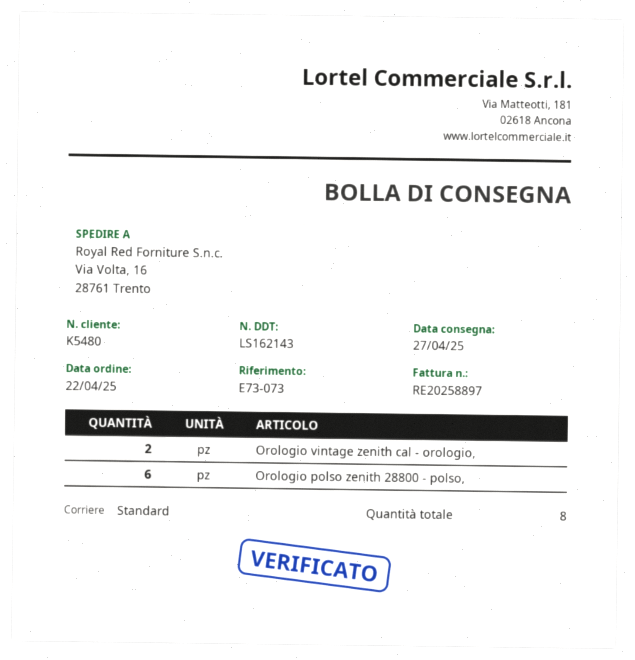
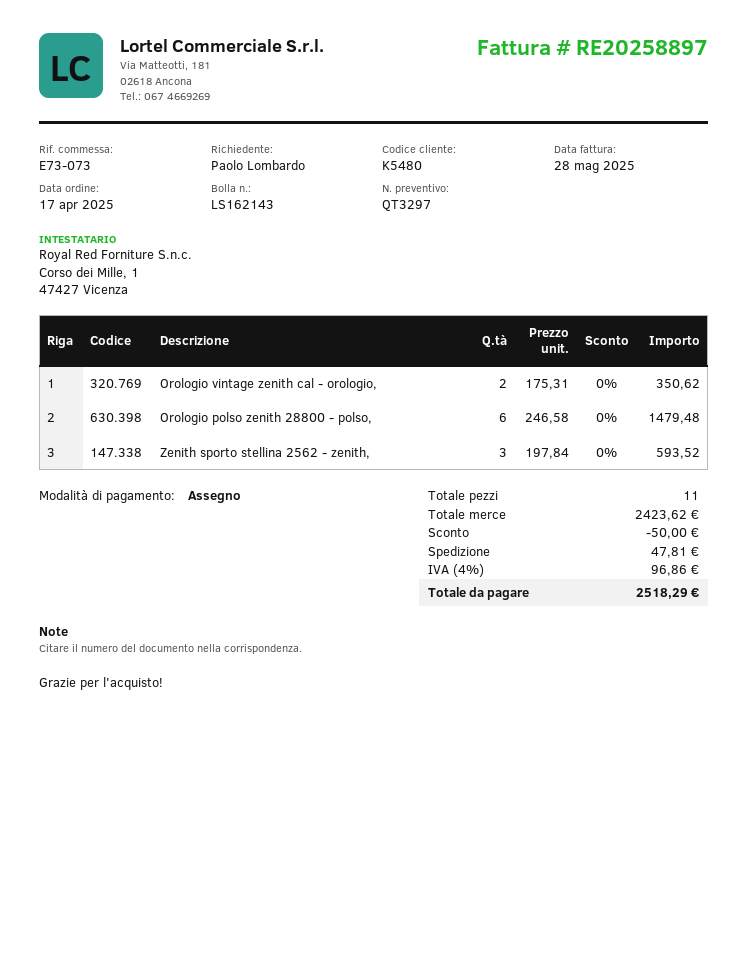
order date: 2025-04-22 -> 2025-04-17
Zenith sporto stellina 2562 - zenith,: none -> 3
total quantity: 8 -> 11

